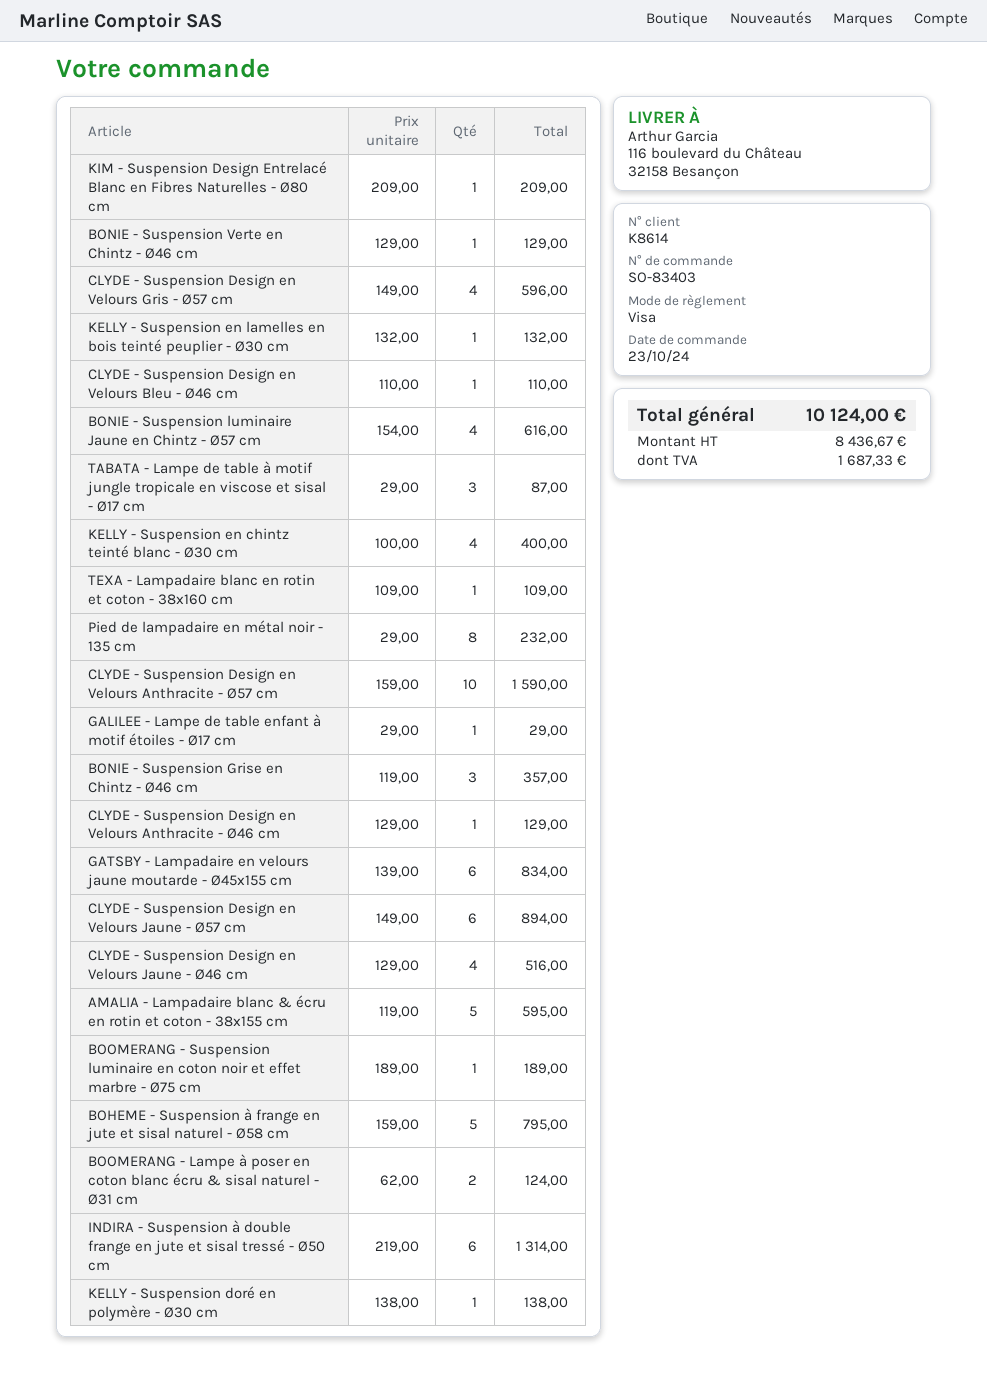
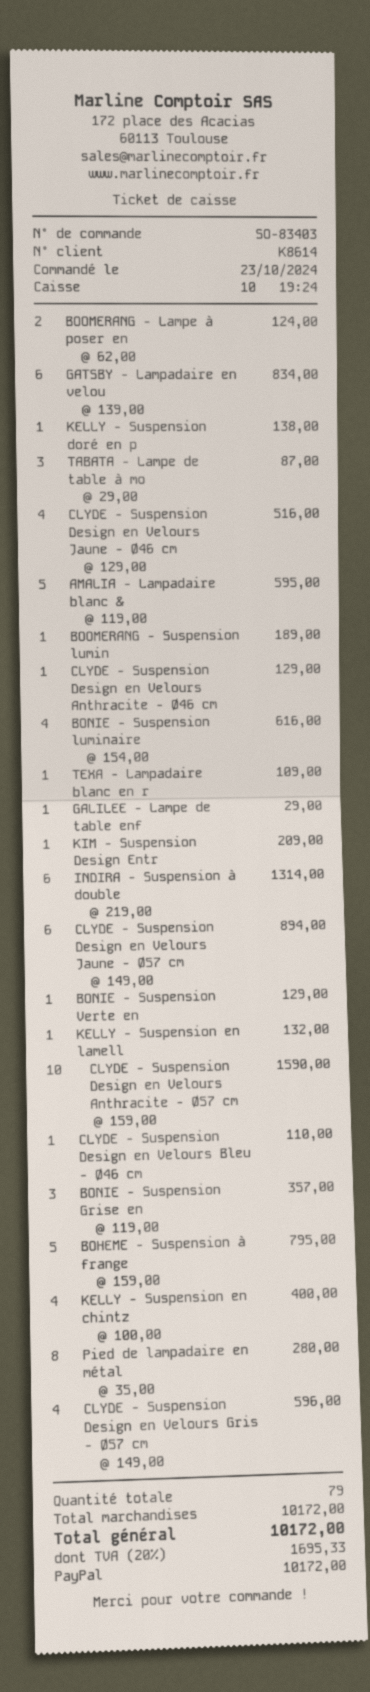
payment method: Visa -> PayPal
Pied de lampadaire en métal noir - 135 cm: 8 x 29.00 = 232.00 -> 8 x 35.00 = 280.00
tax: 1687.33 -> 1695.33
total: 10124.00 -> 10172.00

